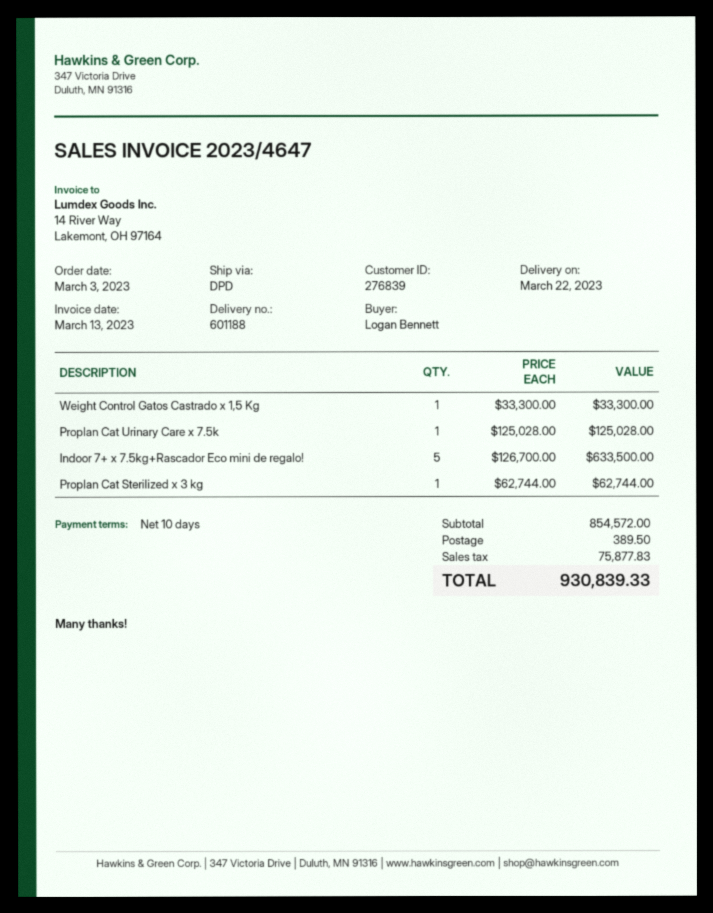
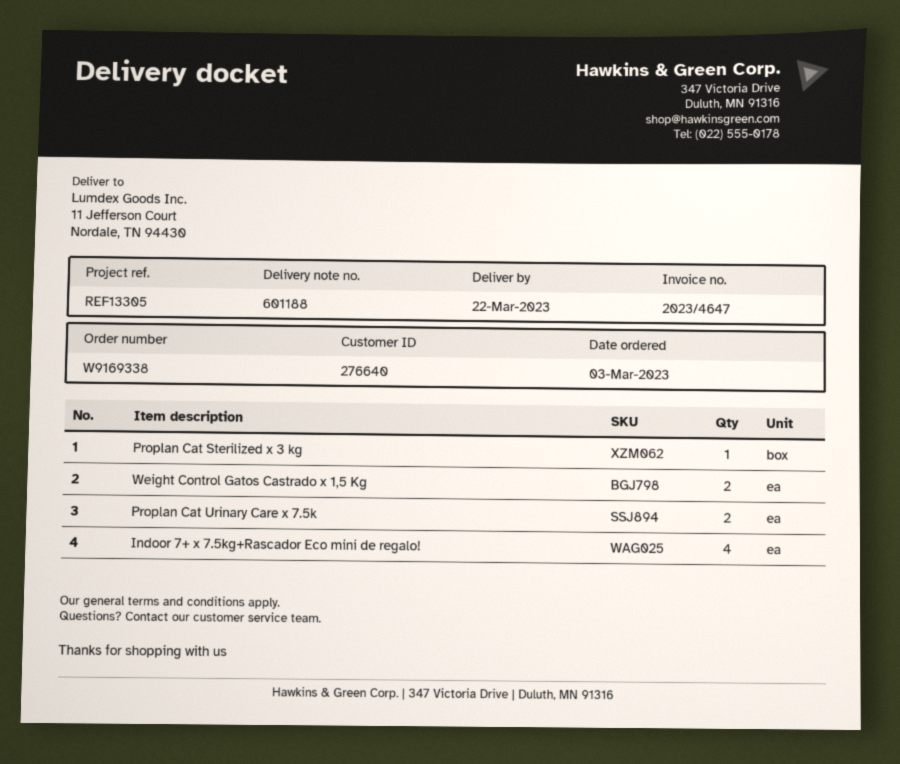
customer number: 276839 -> 276640
Weight Control Gatos Castrado x 1,5 Kg: 1 -> 2
Proplan Cat Urinary Care x 7.5k: 1 -> 2
Indoor 7+ x 7.5kg+Rascador Eco mini de regalo!: 5 -> 4

